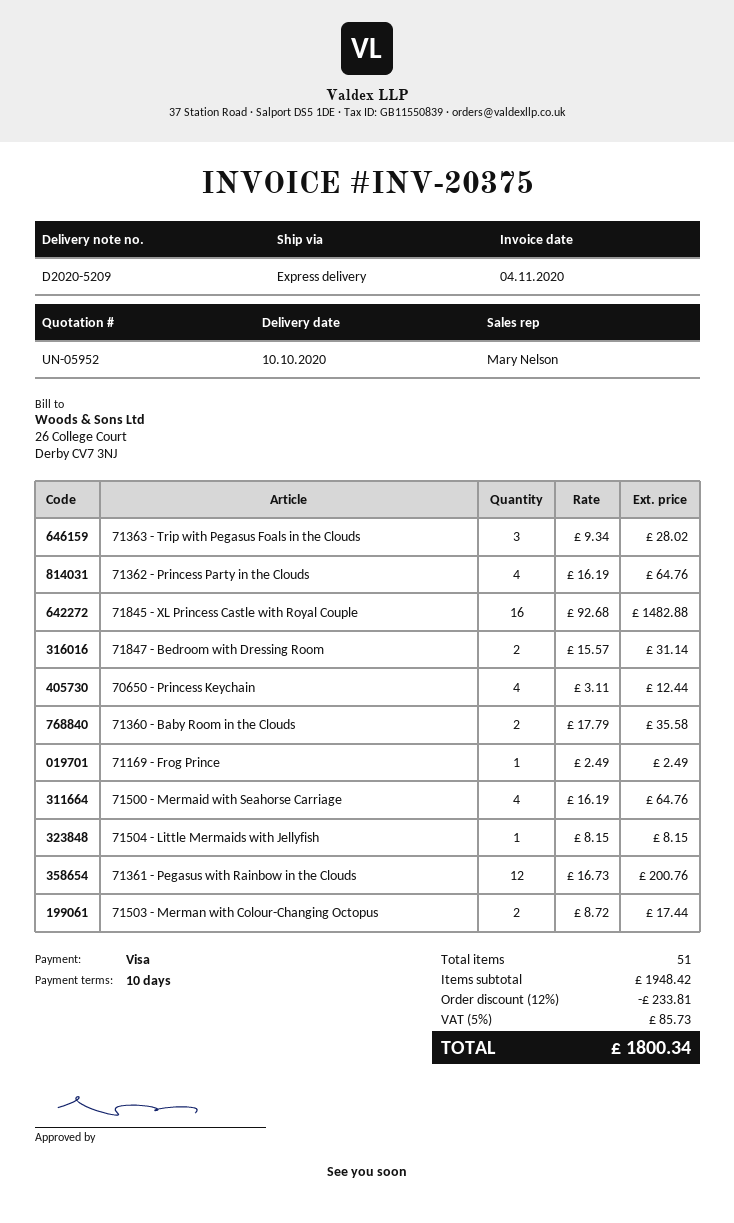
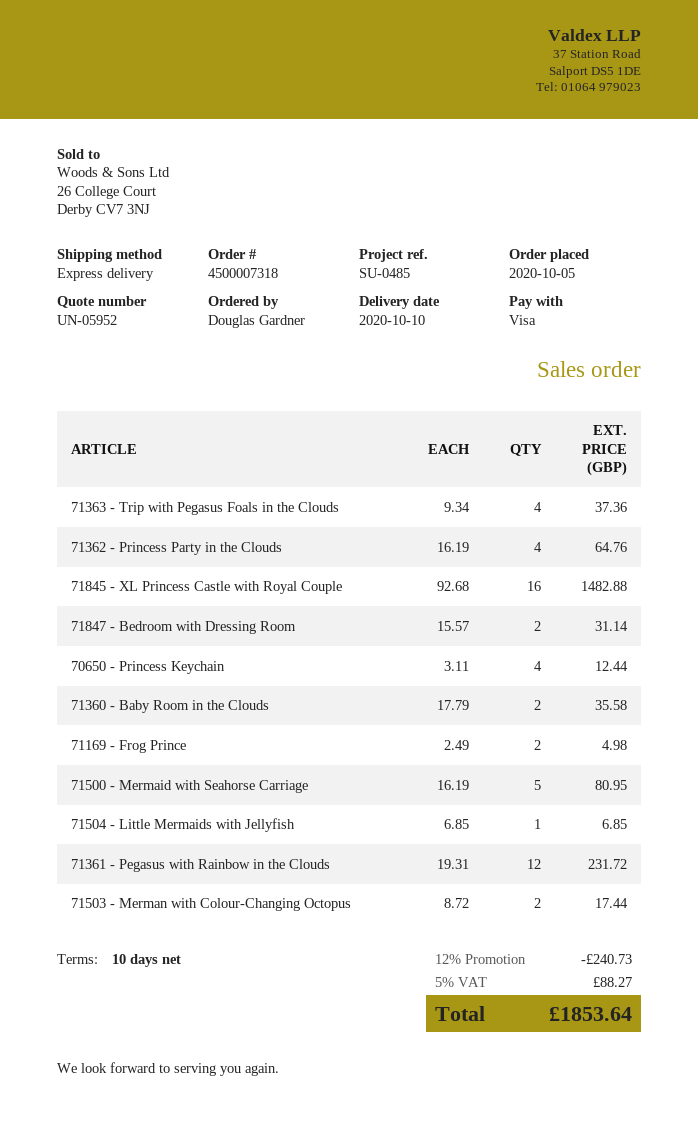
71363 - Trip with Pegasus Foals in the Clouds: 3 x 9.34 = 28.02 -> 4 x 9.34 = 37.36
71169 - Frog Prince: 1 x 2.49 = 2.49 -> 2 x 2.49 = 4.98
71500 - Mermaid with Seahorse Carriage: 4 x 16.19 = 64.76 -> 5 x 16.19 = 80.95
71504 - Little Mermaids with Jellyfish: 1 x 8.15 = 8.15 -> 1 x 6.85 = 6.85
71361 - Pegasus with Rainbow in the Clouds: 12 x 16.73 = 200.76 -> 12 x 19.31 = 231.72
discount: 12% = 233.81 -> 12% = 240.73
tax: 5% = 85.73 -> 5% = 88.27
total: 1800.34 -> 1853.64

